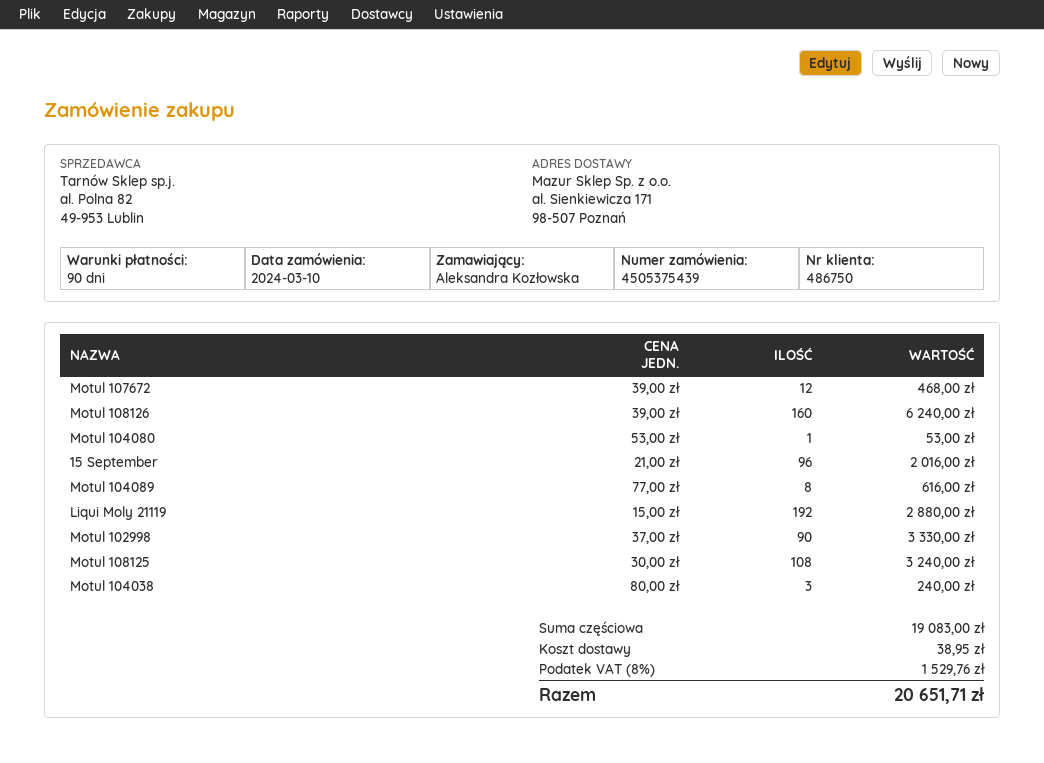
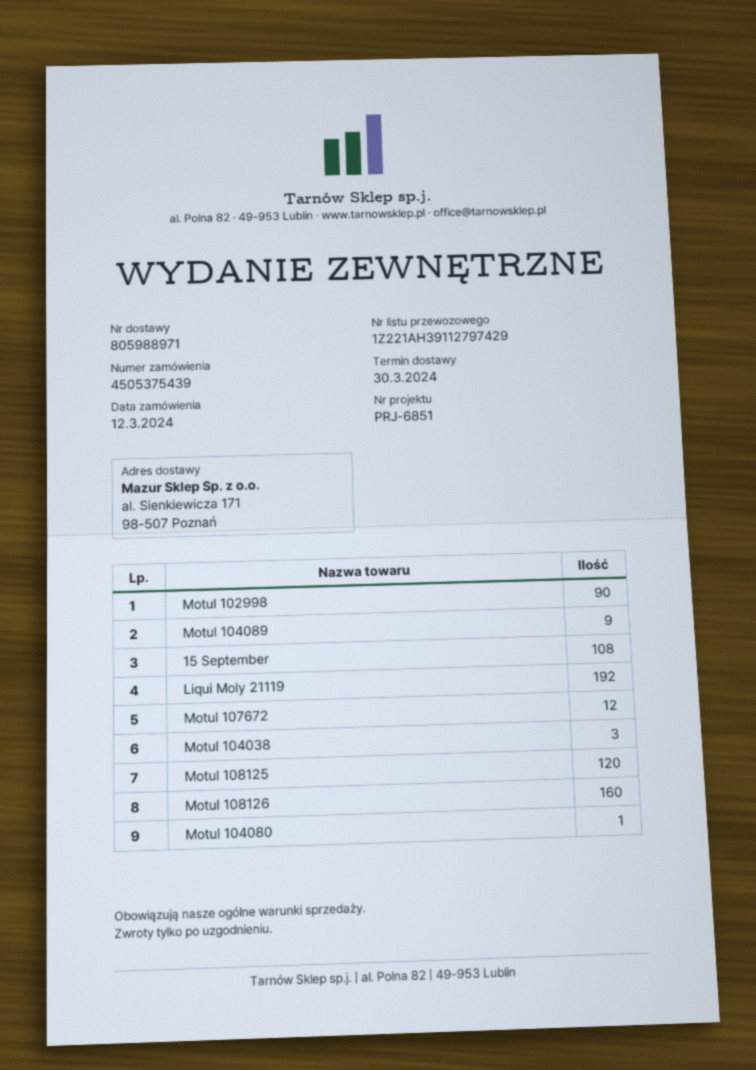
order date: 2024-03-10 -> 2024-03-12
15 September: 96 -> 108
Motul 104089: 8 -> 9
Motul 108125: 108 -> 120

